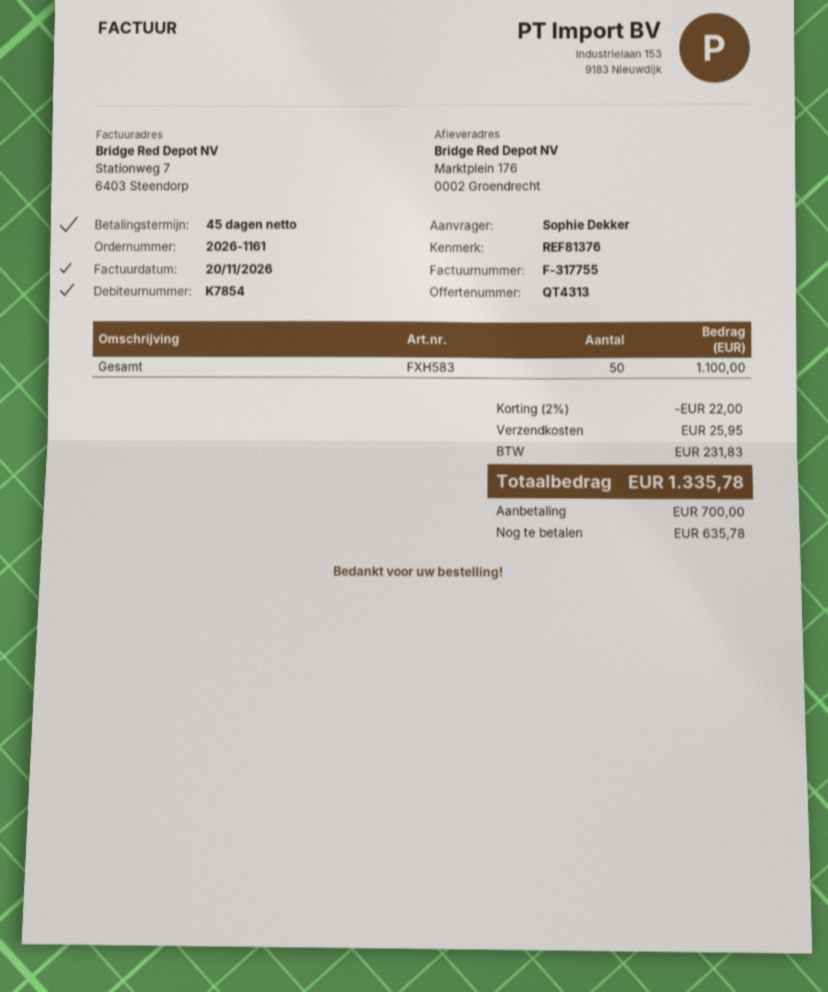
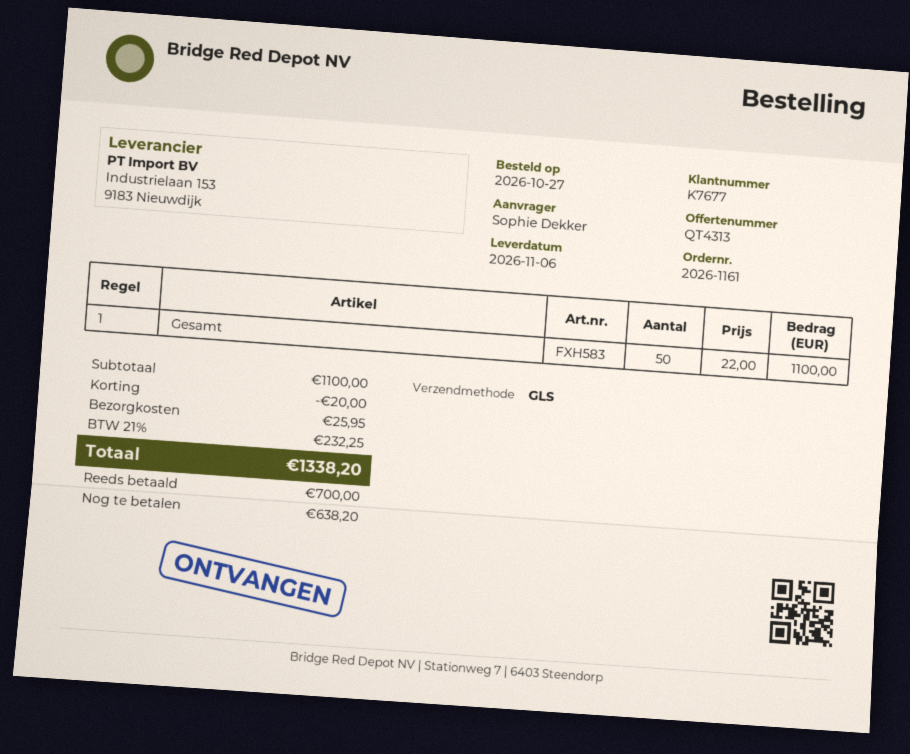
customer number: K7854 -> K7677
discount: 22.00 -> 20.00
tax: 231.83 -> 232.25
total: 1335.78 -> 1338.20
balance: 635.78 -> 638.20

